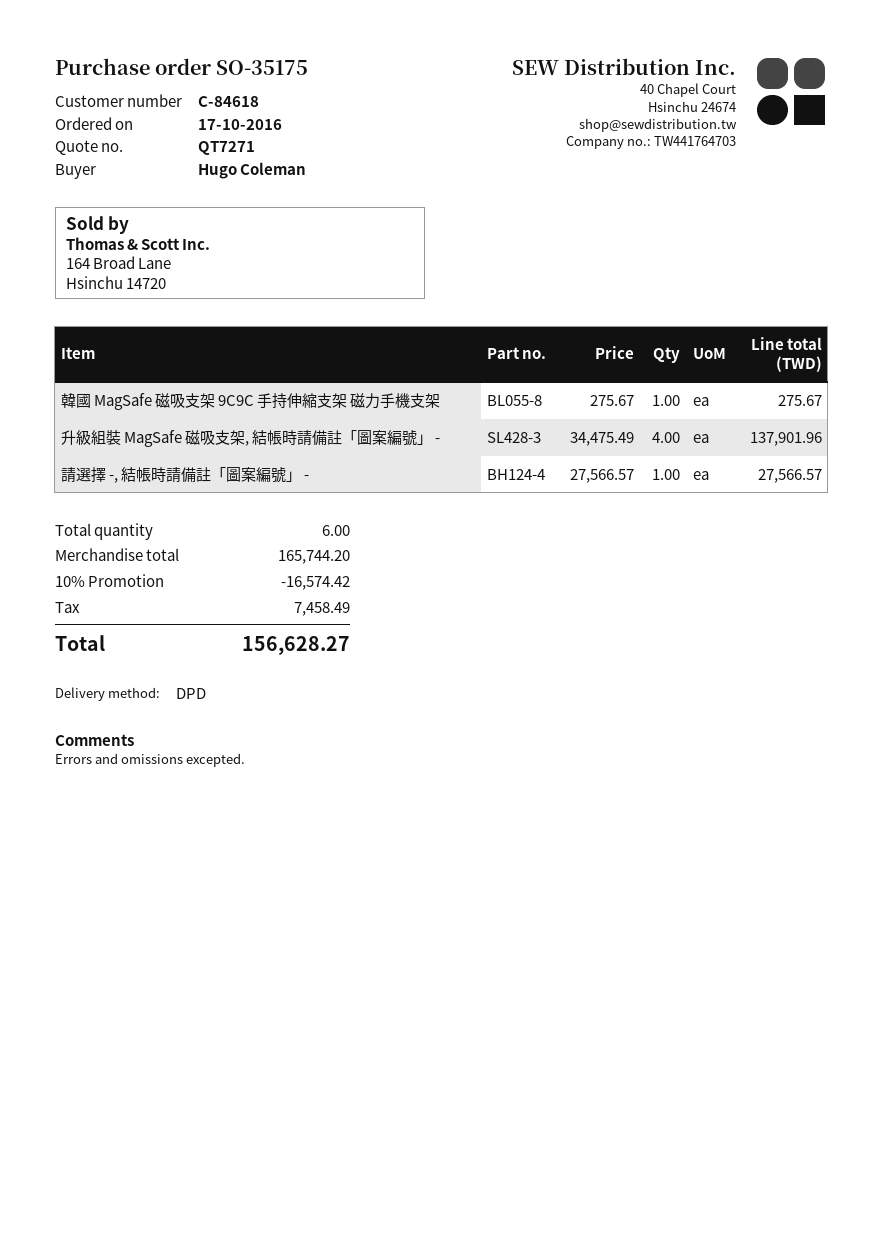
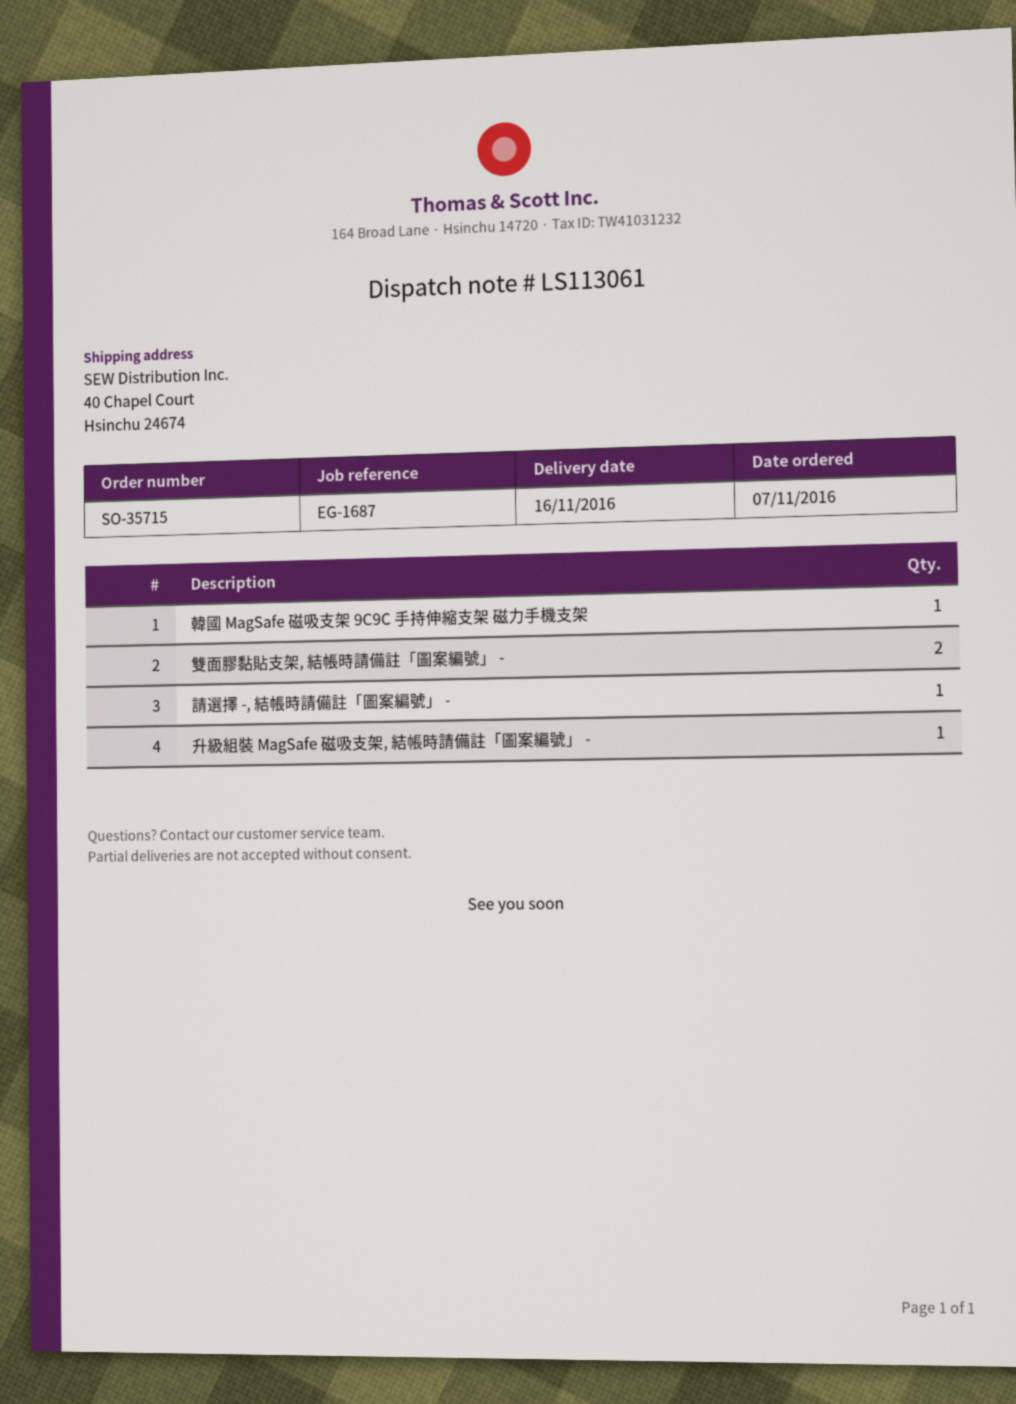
order number: SO-35175 -> SO-35715
order date: 2016-10-17 -> 2016-11-07
升級組裝 MagSafe 磁吸支架, 結帳時請備註「圖案編號」 -: 4 -> 1
雙面膠黏貼支架, 結帳時請備註「圖案編號」 -: none -> 2

